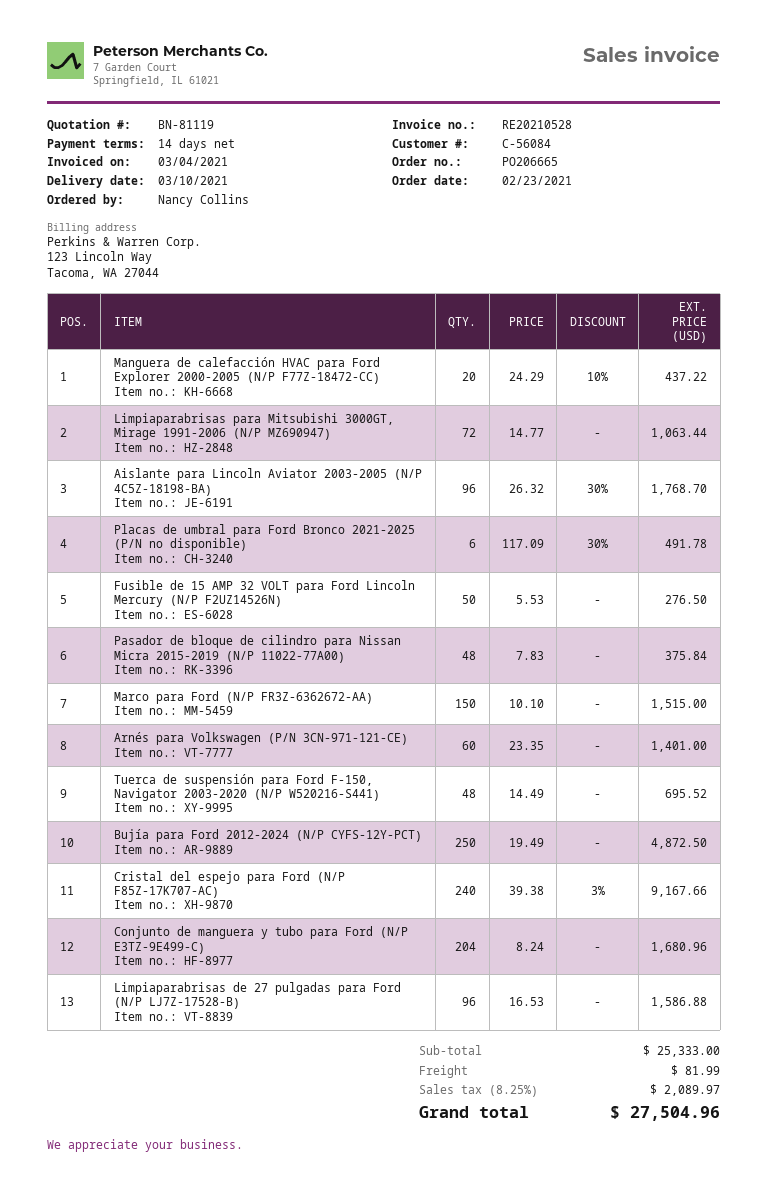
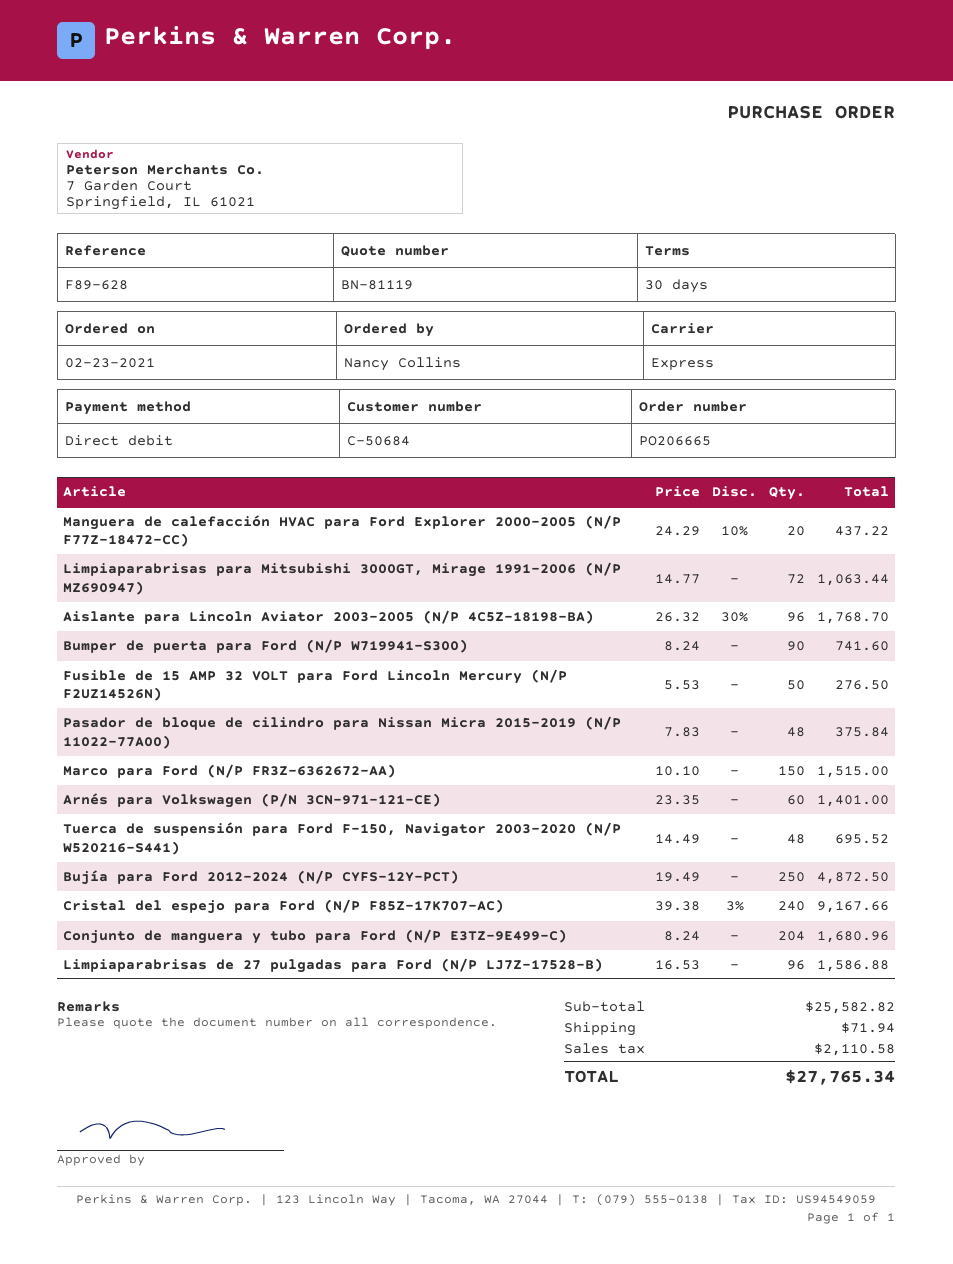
payment terms: 14 days -> 30 days
customer number: C-56084 -> C-50684
Placas de umbral para Ford Bronco 2021-2025 (P/N no disponible): 6 x 117.09 - 30% = 491.78 -> none
Bumper de puerta para Ford (N/P W719941-S300): none -> 90 x 8.24 = 741.60
subtotal: 25333.00 -> 25582.82
shipping: 81.99 -> 71.94
tax: 2089.97 -> 2110.58
total: 27504.96 -> 27765.34

